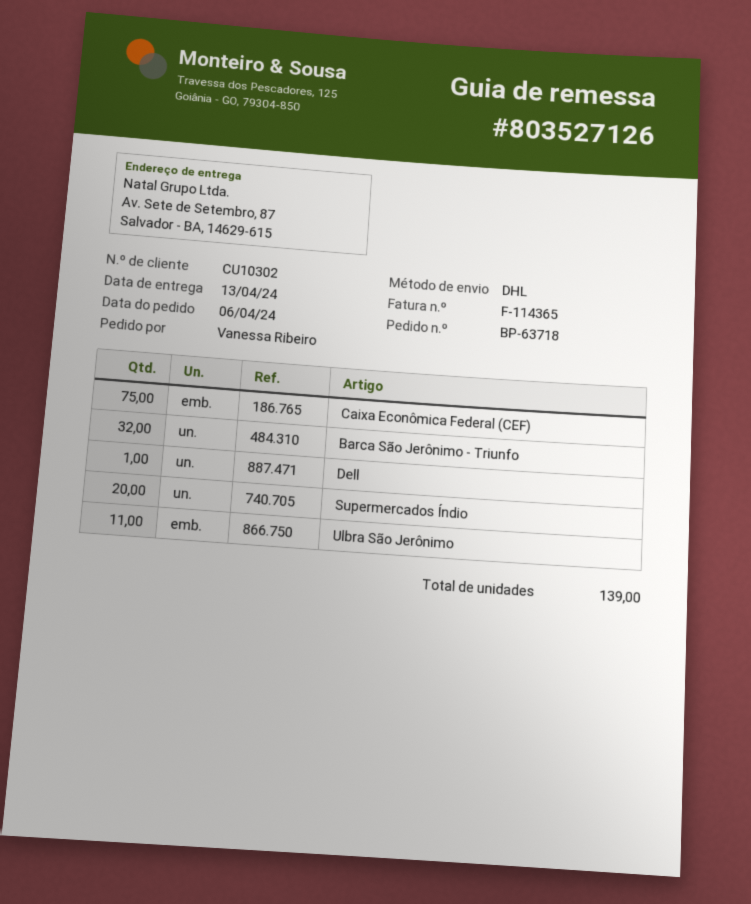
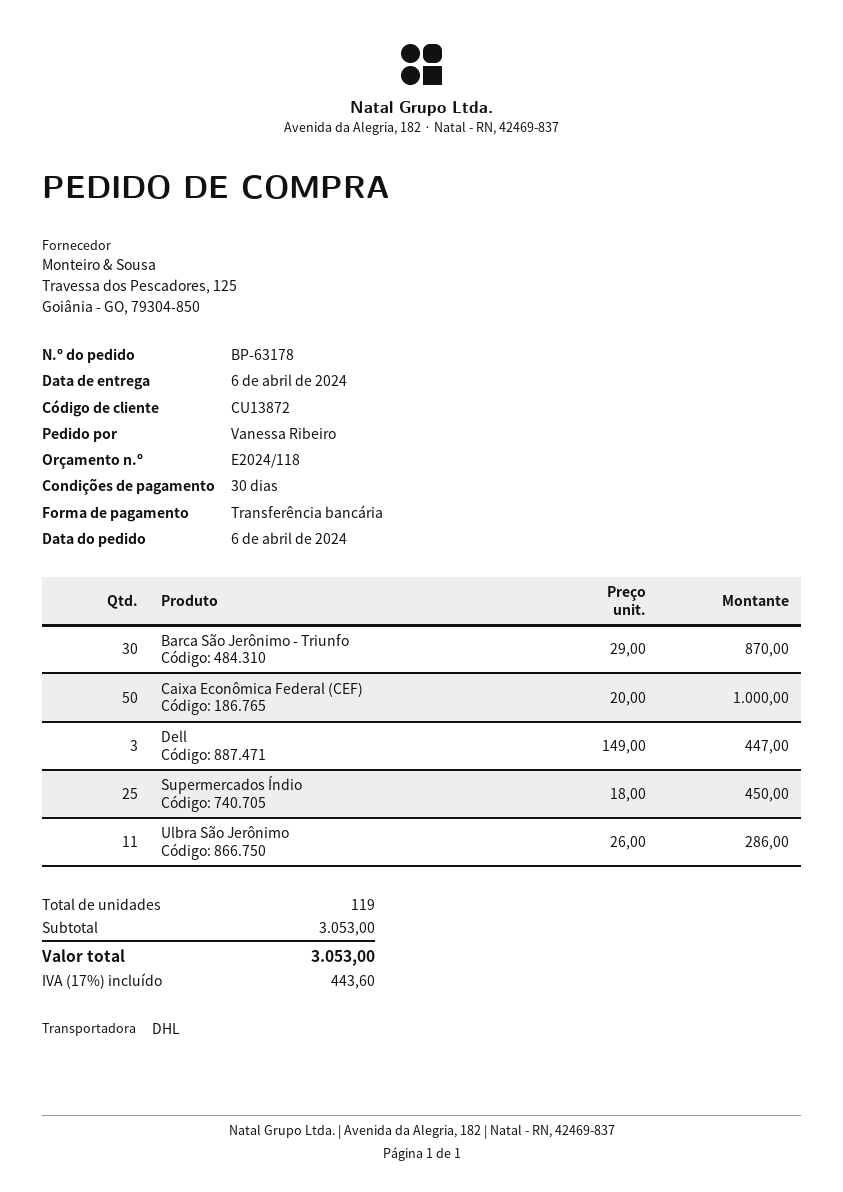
order number: BP-63718 -> BP-63178
delivery date: 2024-04-13 -> 2024-04-06
customer number: CU10302 -> CU13872
Caixa Econômica Federal (CEF): 75 -> 50
Barca São Jerônimo - Triunfo: 32 -> 30
Dell: 1 -> 3
Supermercados Índio: 20 -> 25
total quantity: 139 -> 119

